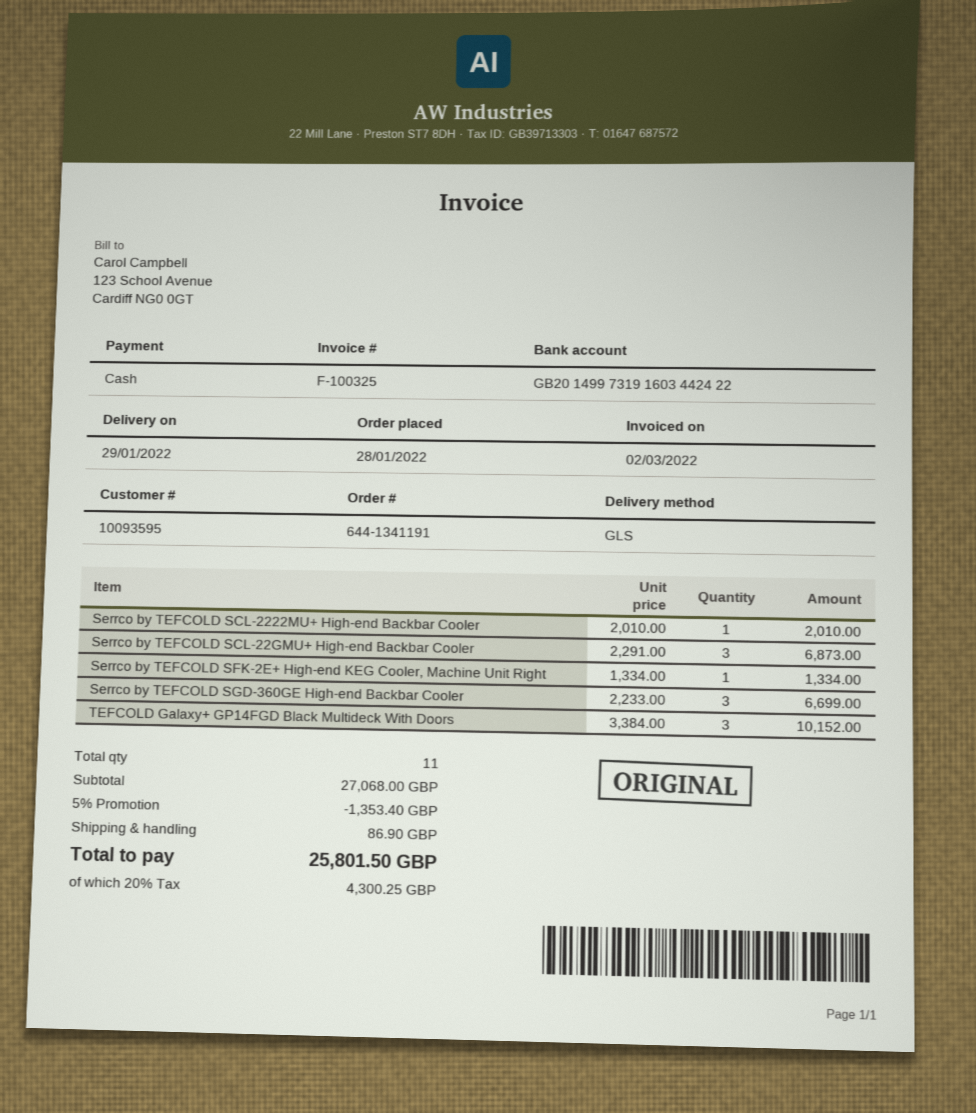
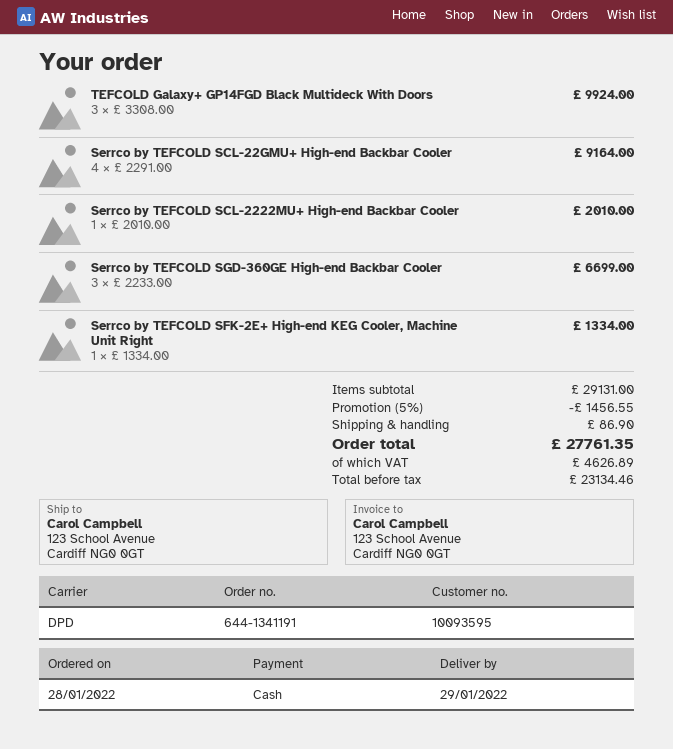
shipping method: GLS -> DPD
Serrco by TEFCOLD SCL-22GMU+ High-end Backbar Cooler: 3 x 2291.00 = 6873.00 -> 4 x 2291.00 = 9164.00
TEFCOLD Galaxy+ GP14FGD Black Multideck With Doors: 3 x 3384.00 = 10152.00 -> 3 x 3308.00 = 9924.00
subtotal: 27068.00 -> 29131.00
discount: 5% = 1353.40 -> 5% = 1456.55
tax: 4300.25 -> 4626.89
total: 25801.50 -> 27761.35

